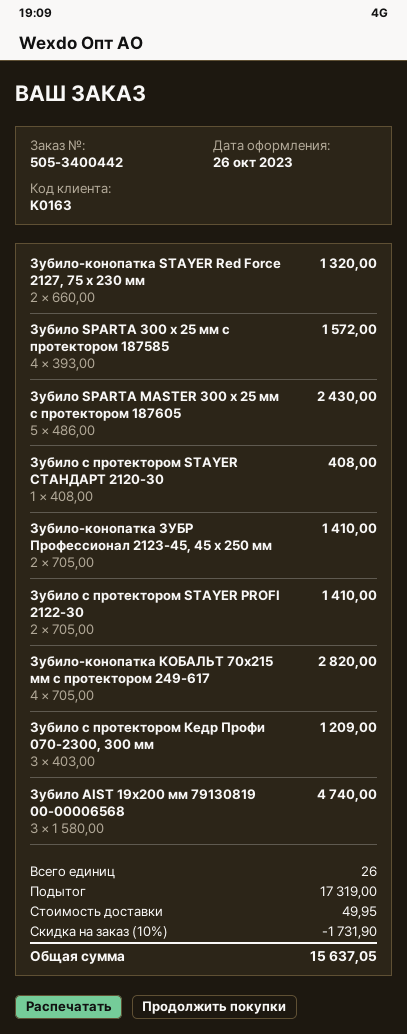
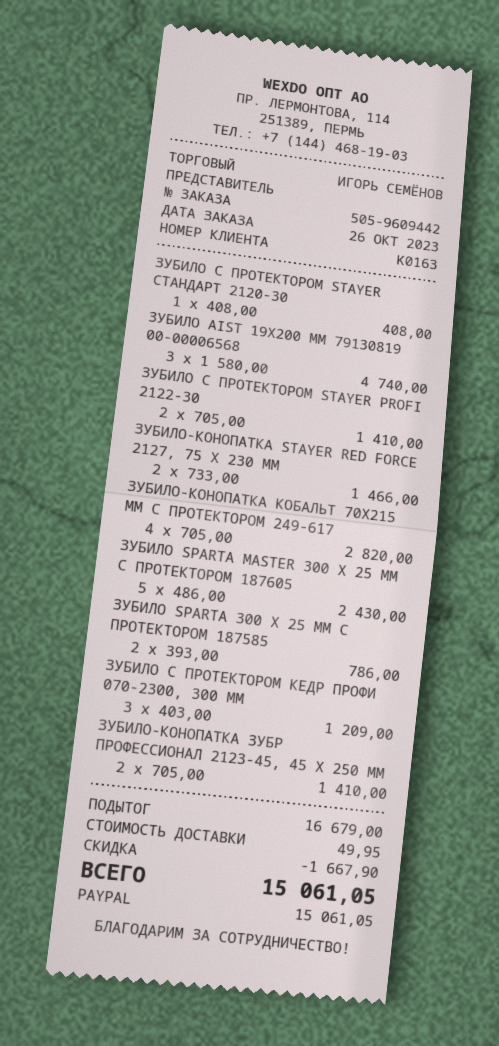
order number: 505-3400442 -> 505-9609442
Зубило-конопатка STAYER Red Force 2127, 75 x 230 мм: 2 x 660.00 = 1320.00 -> 2 x 733.00 = 1466.00
Зубило SPARTA 300 x 25 мм с протектором 187585: 4 x 393.00 = 1572.00 -> 2 x 393.00 = 786.00
subtotal: 17319.00 -> 16679.00
discount: 1731.90 -> 1667.90
total: 15637.05 -> 15061.05

